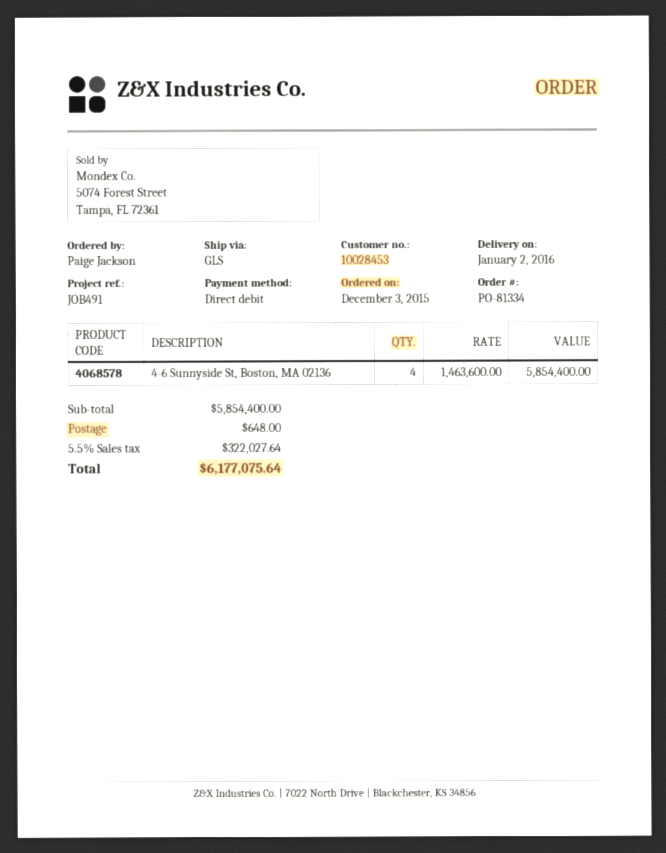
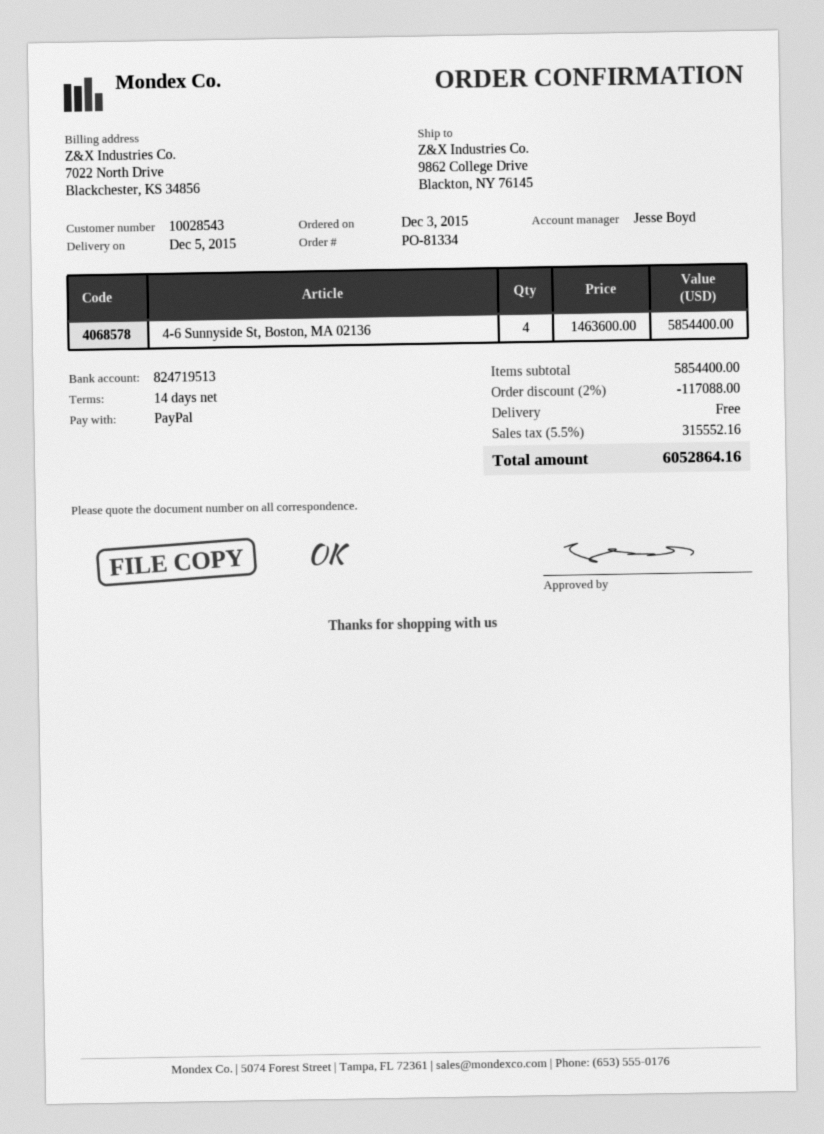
delivery date: 2016-01-02 -> 2015-12-05
customer number: 10028453 -> 10028543
payment method: direct debit -> PayPal
discount: none -> 2% = 117088.00
shipping: 648.00 -> 0.00
tax: 5.5% = 322027.64 -> 5.5% = 315552.16
total: 6177075.64 -> 6052864.16

